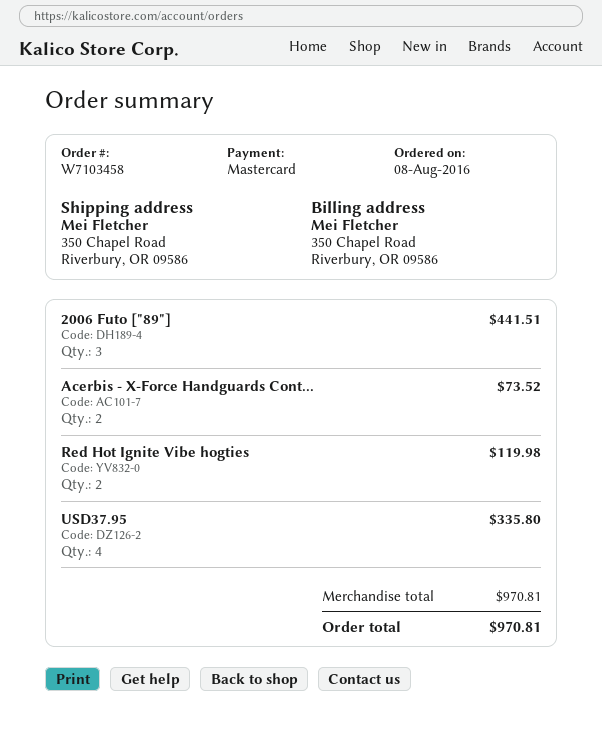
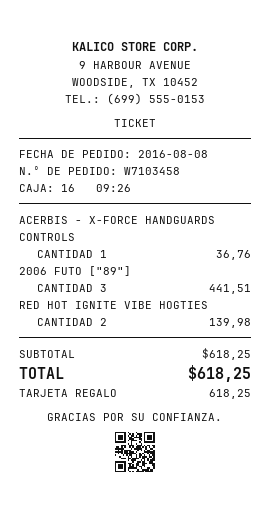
payment method: Mastercard -> gift card
Acerbis - X-Force Handguards Cont...: 2 for 73.52 -> 1 for 36.76
Red Hot Ignite Vibe hogties: 2 for 119.98 -> 2 for 139.98
USD37.95: 4 for 335.80 -> none
subtotal: 970.81 -> 618.25
total: 970.81 -> 618.25

